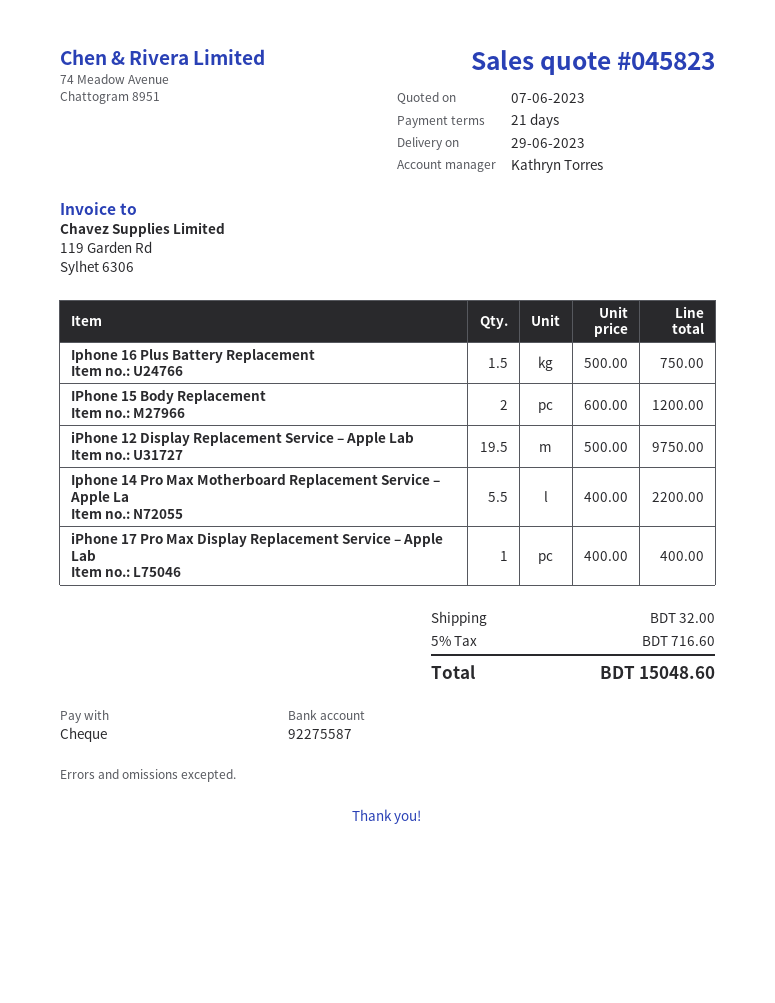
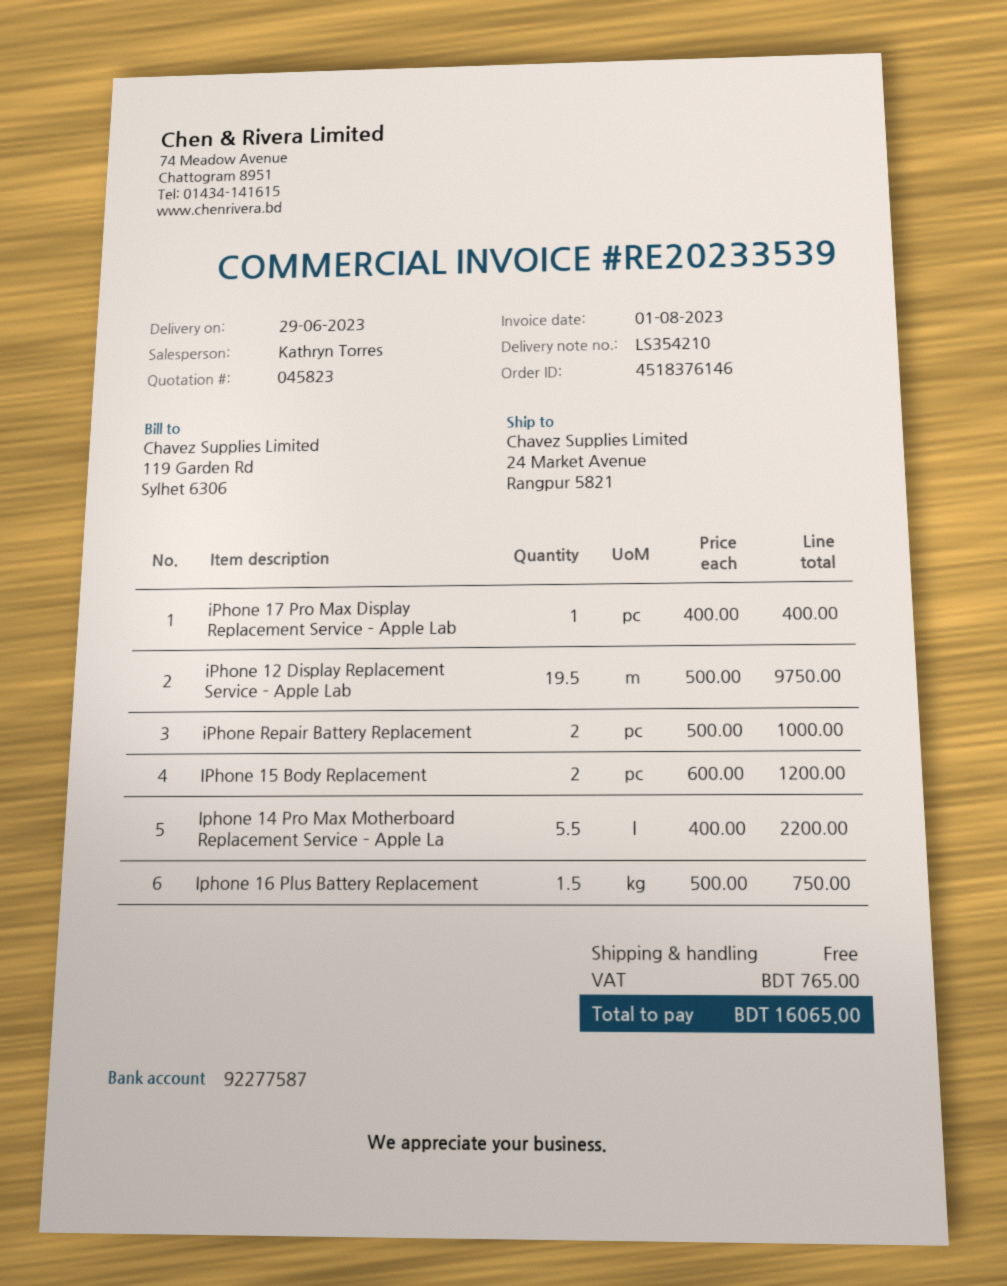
bank account: 92275587 -> 92277587
iPhone Repair Battery Replacement: none -> 2 x 500.00 = 1000.00
shipping: 32.00 -> 0.00
tax: 716.60 -> 765.00
total: 15048.60 -> 16065.00

